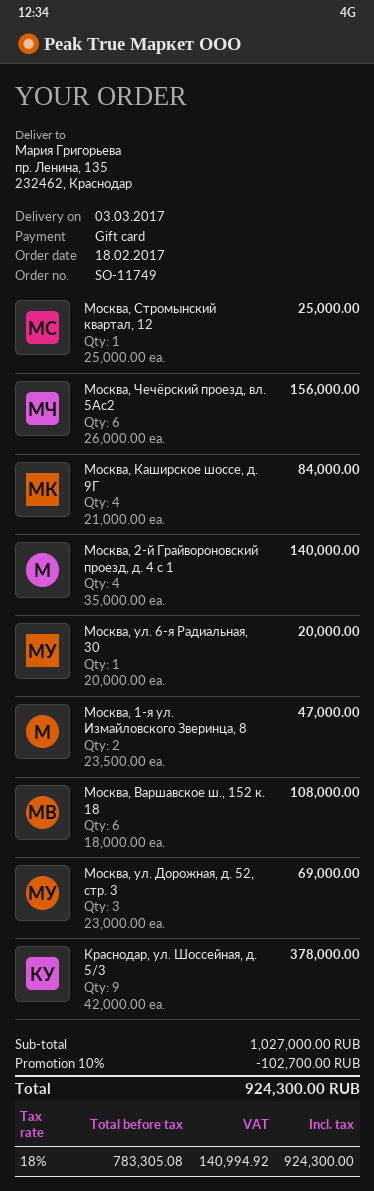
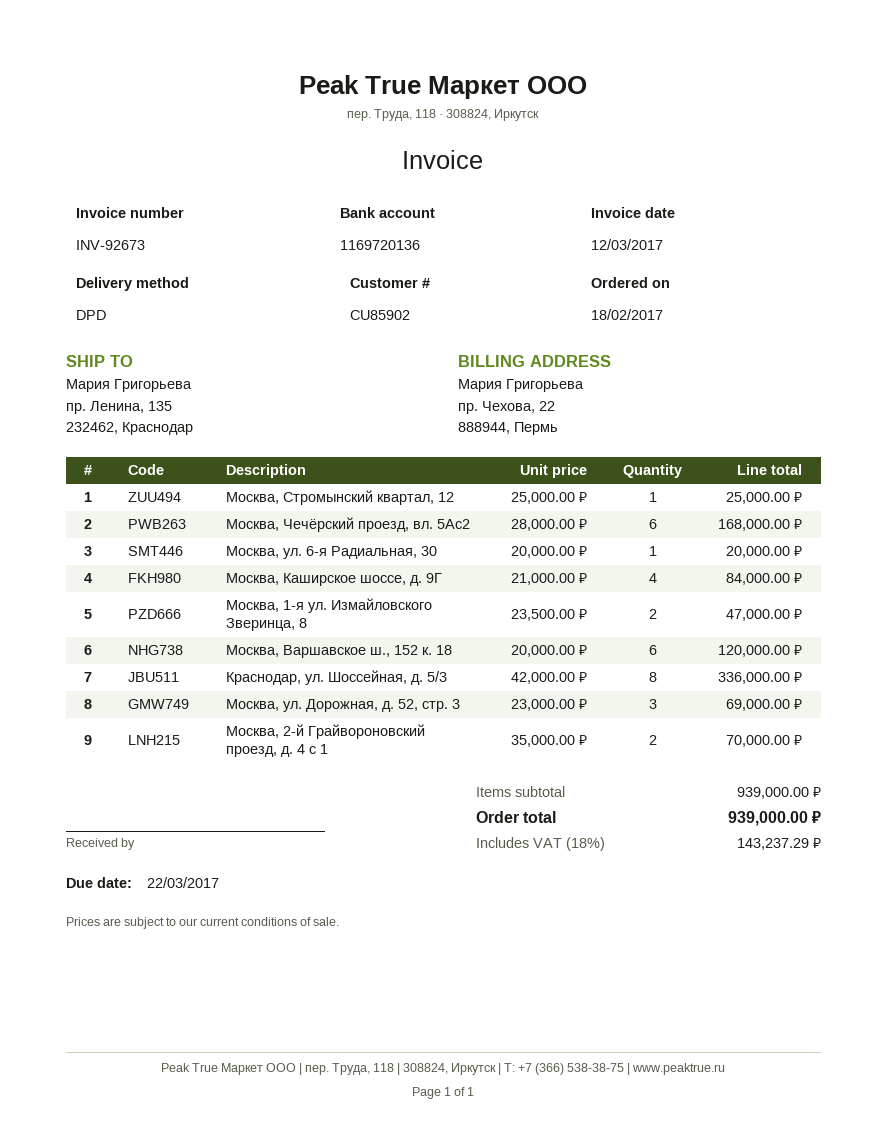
Москва, Чечёрский проезд, вл. 5Ас2: 6 x 26000.00 = 156000.00 -> 6 x 28000.00 = 168000.00
Москва, 2-й Грайвороновский проезд, д. 4 с 1: 4 x 35000.00 = 140000.00 -> 2 x 35000.00 = 70000.00
Москва, Варшавское ш., 152 к. 18: 6 x 18000.00 = 108000.00 -> 6 x 20000.00 = 120000.00
Краснодар, ул. Шоссейная, д. 5/3: 9 x 42000.00 = 378000.00 -> 8 x 42000.00 = 336000.00
subtotal: 1027000.00 -> 939000.00
discount: 10% = 102700.00 -> none
tax: 18% = 140994.92 -> 18% = 143237.29
total: 924300.00 -> 939000.00

